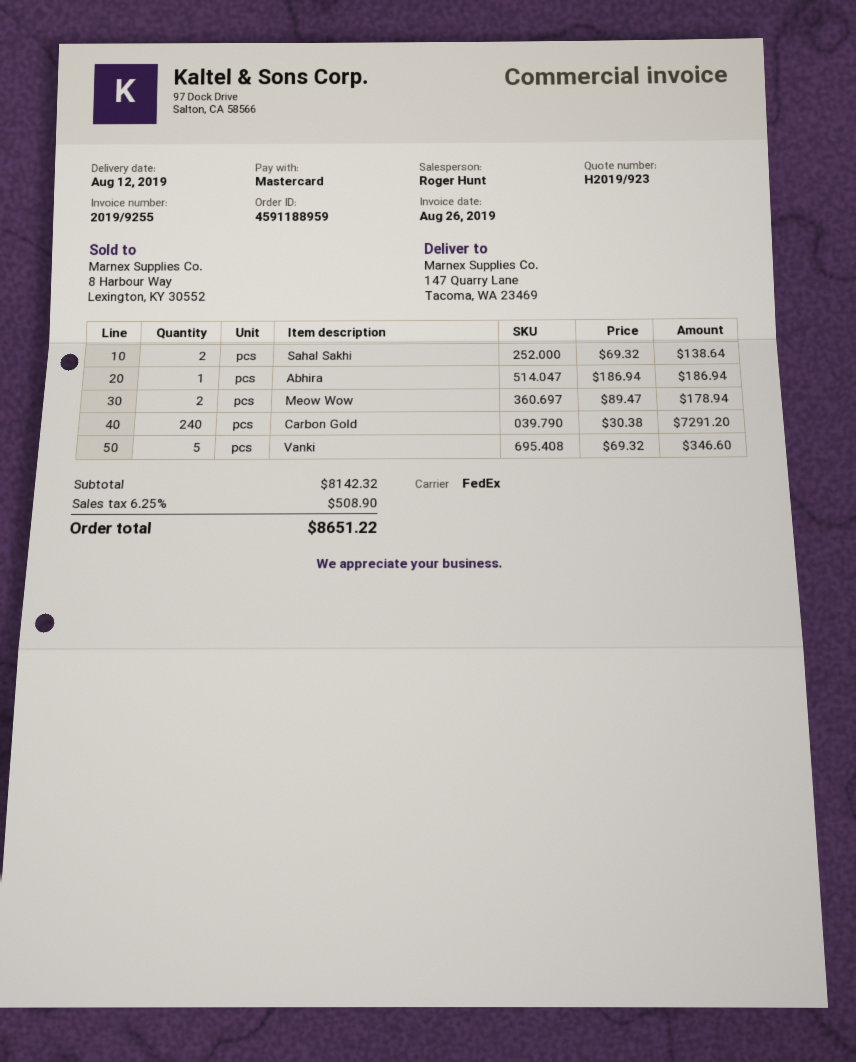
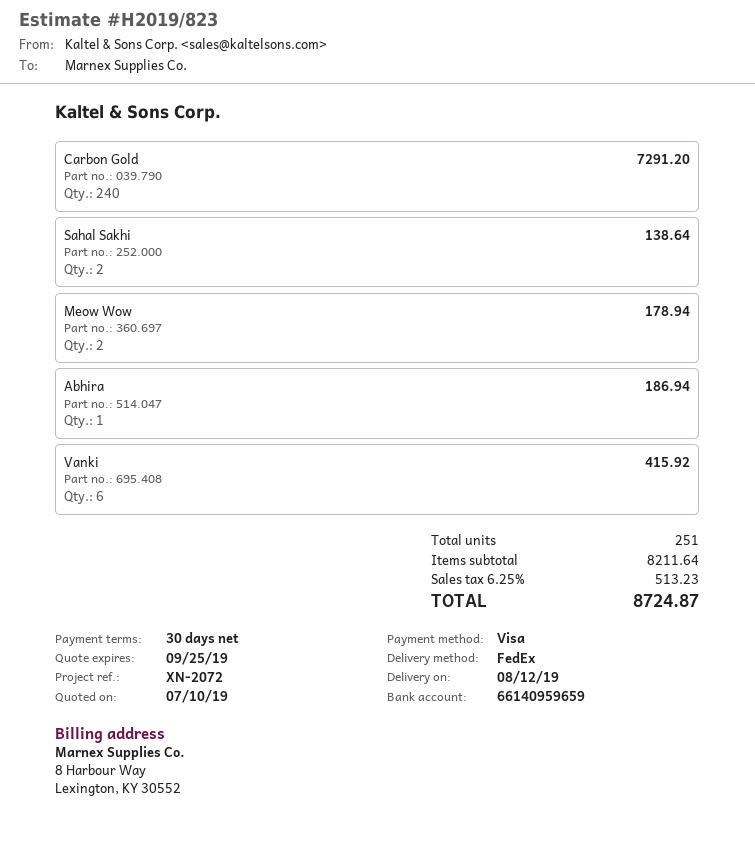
quote number: H2019/923 -> H2019/823
payment method: Mastercard -> Visa
Vanki: 5 for 346.60 -> 6 for 415.92
subtotal: 8142.32 -> 8211.64
tax: 6.25% = 508.90 -> 6.25% = 513.23
total: 8651.22 -> 8724.87

